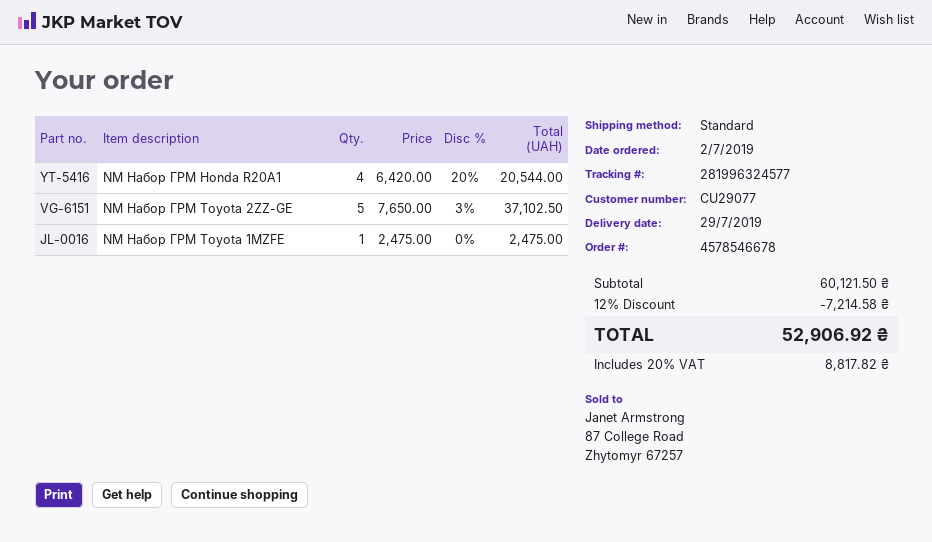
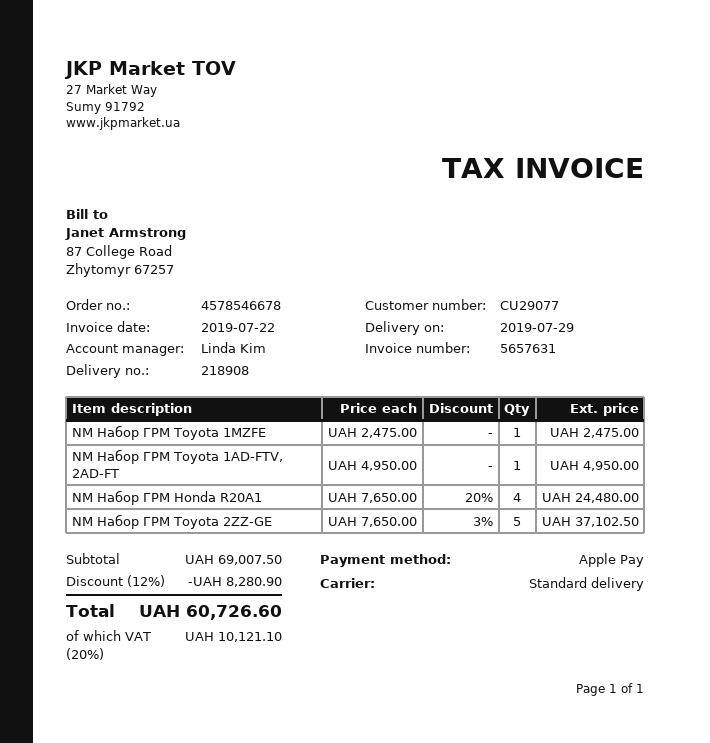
NM Набор ГРМ Honda R20A1: 4 x 6420.00 - 20% = 20544.00 -> 4 x 7650.00 - 20% = 24480.00
NM Набор ГРМ Toyota 1AD-FTV, 2AD-FT: none -> 1 x 4950.00 = 4950.00
subtotal: 60121.50 -> 69007.50
discount: 12% = 7214.58 -> 12% = 8280.90
tax: 20% = 8817.82 -> 20% = 10121.10
total: 52906.92 -> 60726.60

